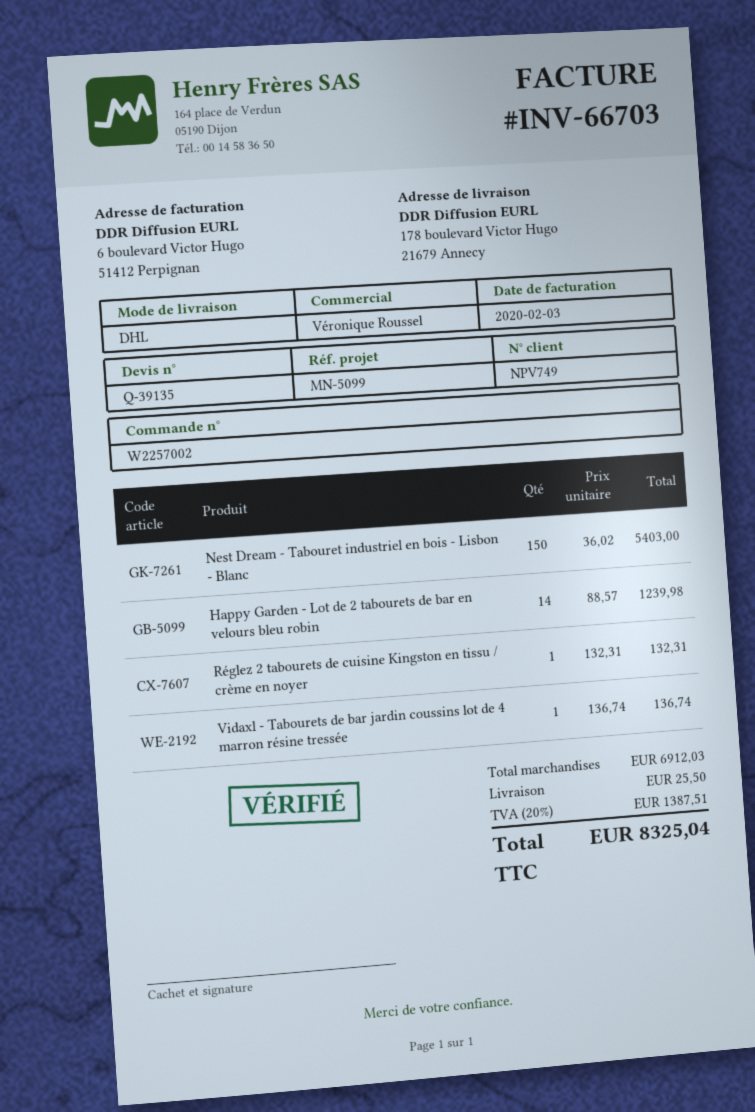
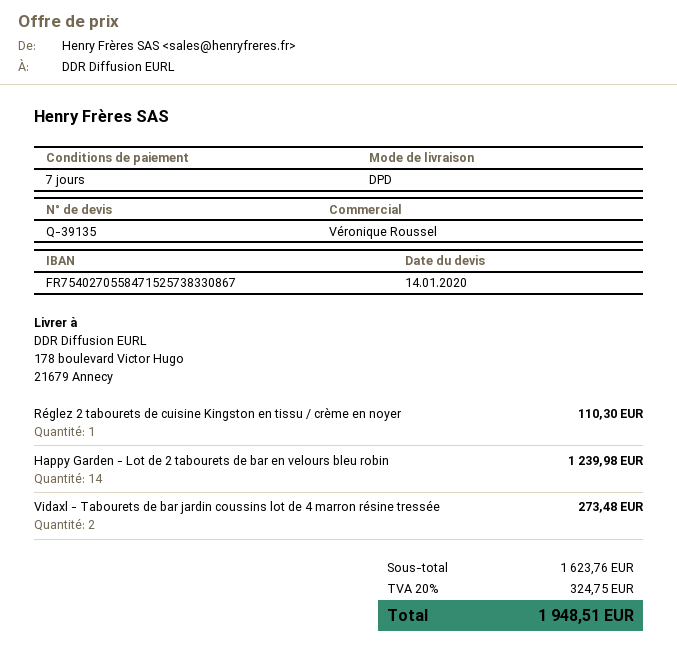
shipping method: DHL -> DPD
Nest Dream - Tabouret industriel en bois - Lisbon - Blanc: 150 for 5403.00 -> none
Réglez 2 tabourets de cuisine Kingston en tissu / crème en noyer: 1 for 132.31 -> 1 for 110.30
Vidaxl - Tabourets de bar jardin coussins lot de 4 marron résine tressée: 1 for 136.74 -> 2 for 273.48
subtotal: 6912.03 -> 1623.76
shipping: 25.50 -> none
tax: 20% = 1387.51 -> 20% = 324.75
total: 8325.04 -> 1948.51

